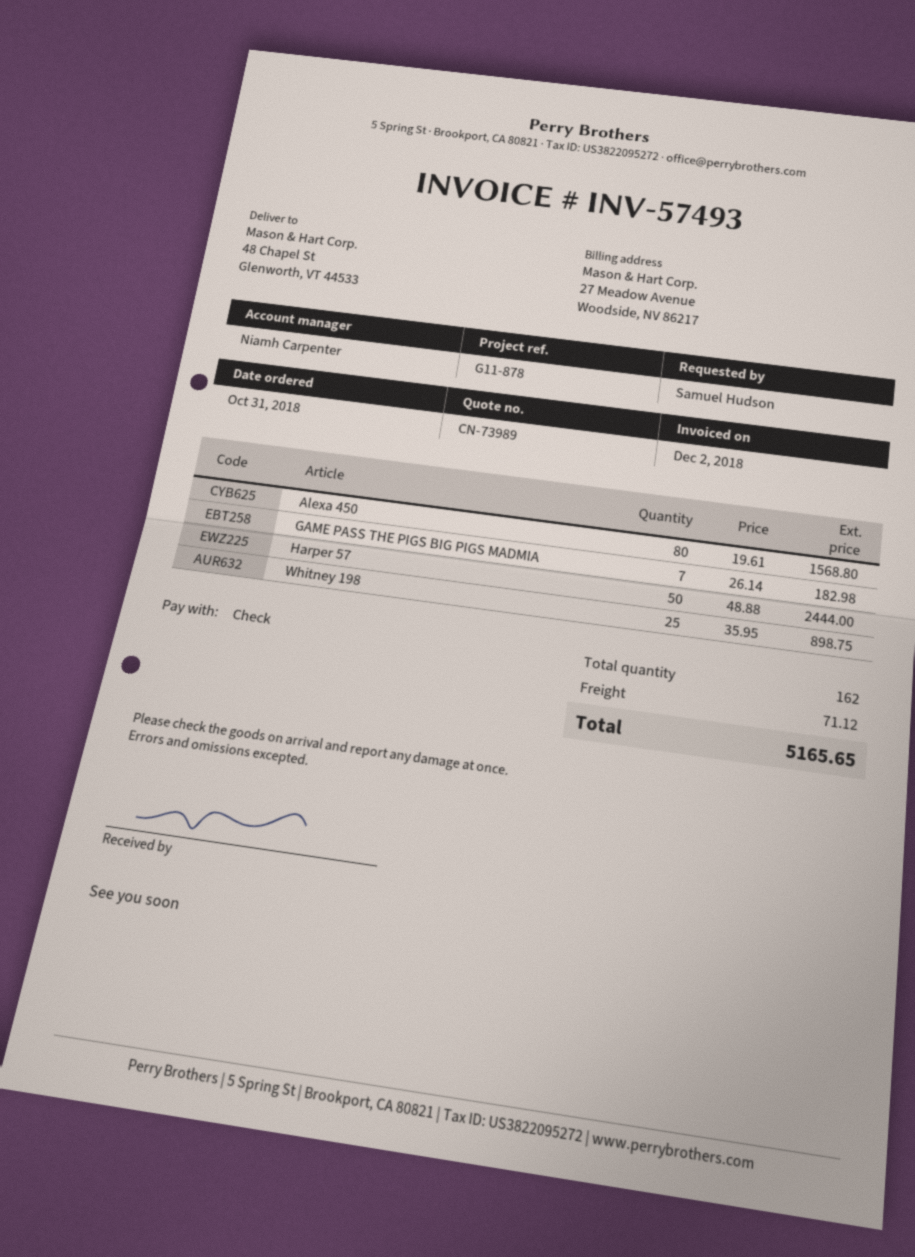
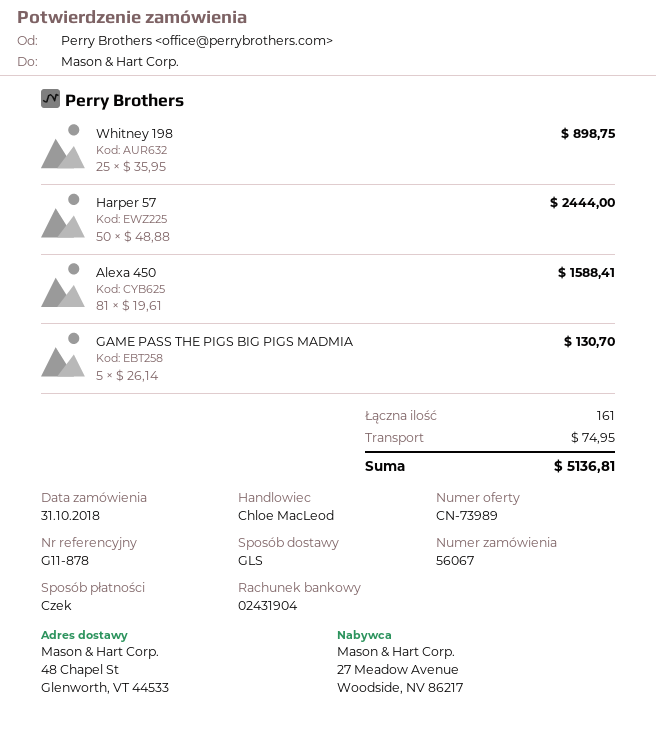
sales rep: Niamh Carpenter -> Chloe MacLeod
Alexa 450: 80 x 19.61 = 1568.80 -> 81 x 19.61 = 1588.41
GAME PASS THE PIGS BIG PIGS MADMIA: 7 x 26.14 = 182.98 -> 5 x 26.14 = 130.70
total quantity: 162 -> 161
shipping: 71.12 -> 74.95
total: 5165.65 -> 5136.81

